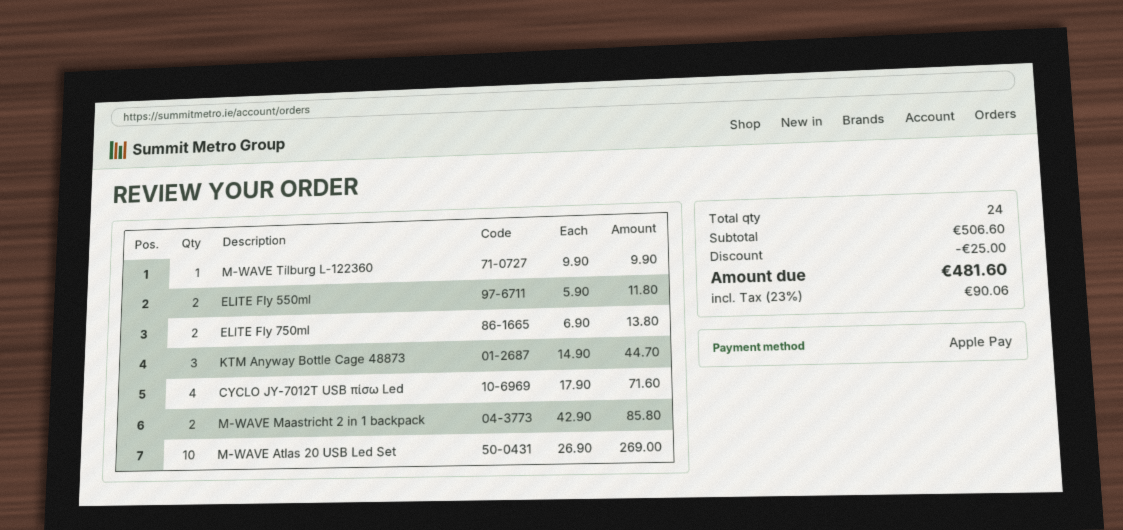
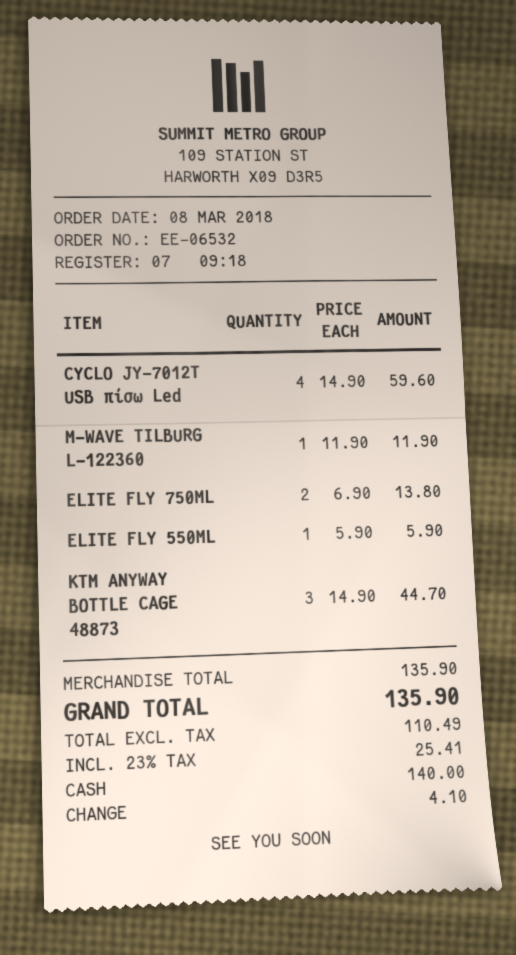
payment method: Apple Pay -> cash
M-WAVE Tilburg L-122360: 1 x 9.90 = 9.90 -> 1 x 11.90 = 11.90
ELITE Fly 550ml: 2 x 5.90 = 11.80 -> 1 x 5.90 = 5.90
CYCLO JY-7012T USB πίσω Led: 4 x 17.90 = 71.60 -> 4 x 14.90 = 59.60
M-WAVE Maastricht 2 in 1 backpack: 2 x 42.90 = 85.80 -> none
M-WAVE Atlas 20 USB Led Set: 10 x 26.90 = 269.00 -> none
subtotal: 506.60 -> 135.90
discount: 25.00 -> none
tax: 23% = 90.06 -> 23% = 25.41
total: 481.60 -> 135.90

